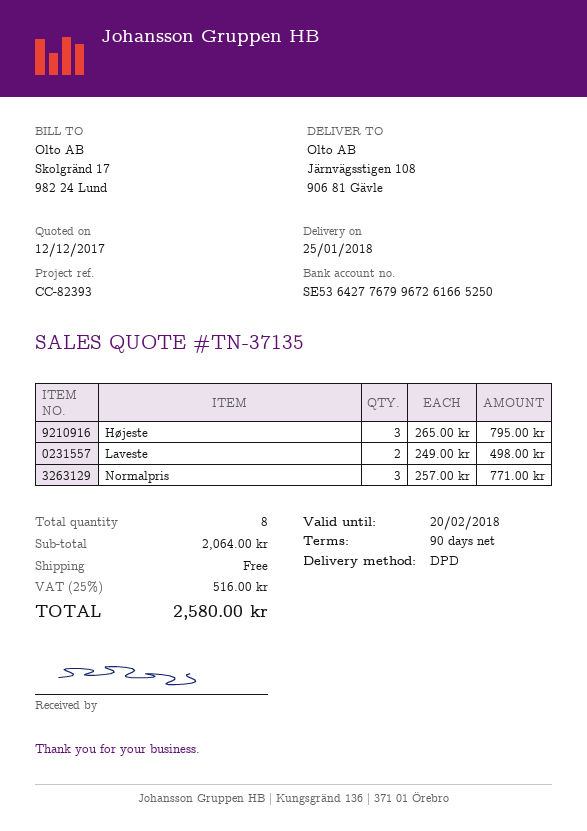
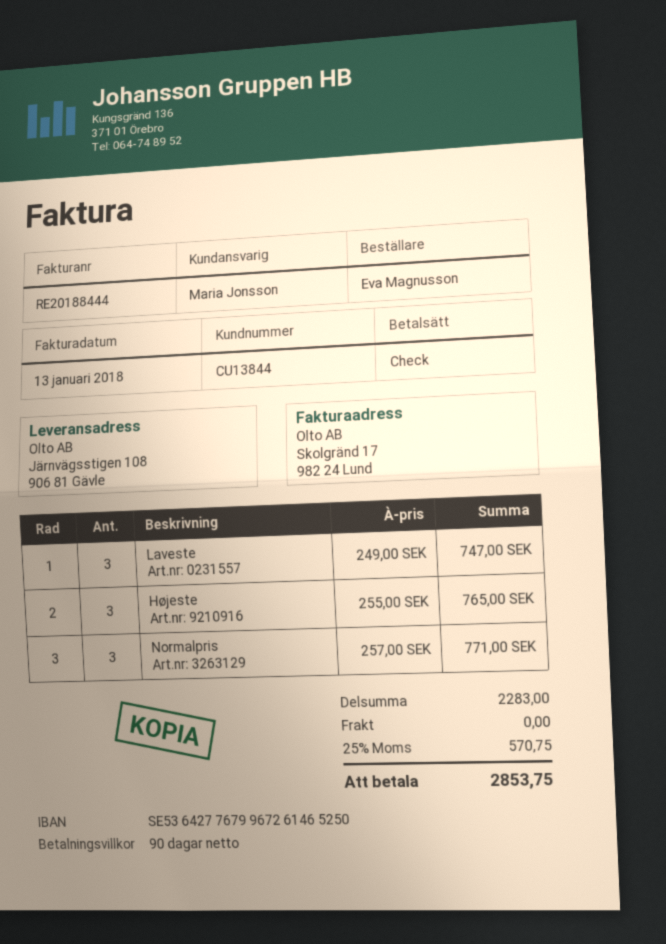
bank account: SE5364277679967261665250 -> SE5364277679967261465250
Højeste: 3 x 265.00 = 795.00 -> 3 x 255.00 = 765.00
Laveste: 2 x 249.00 = 498.00 -> 3 x 249.00 = 747.00
subtotal: 2064.00 -> 2283.00
tax: 25% = 516.00 -> 25% = 570.75
total: 2580.00 -> 2853.75

